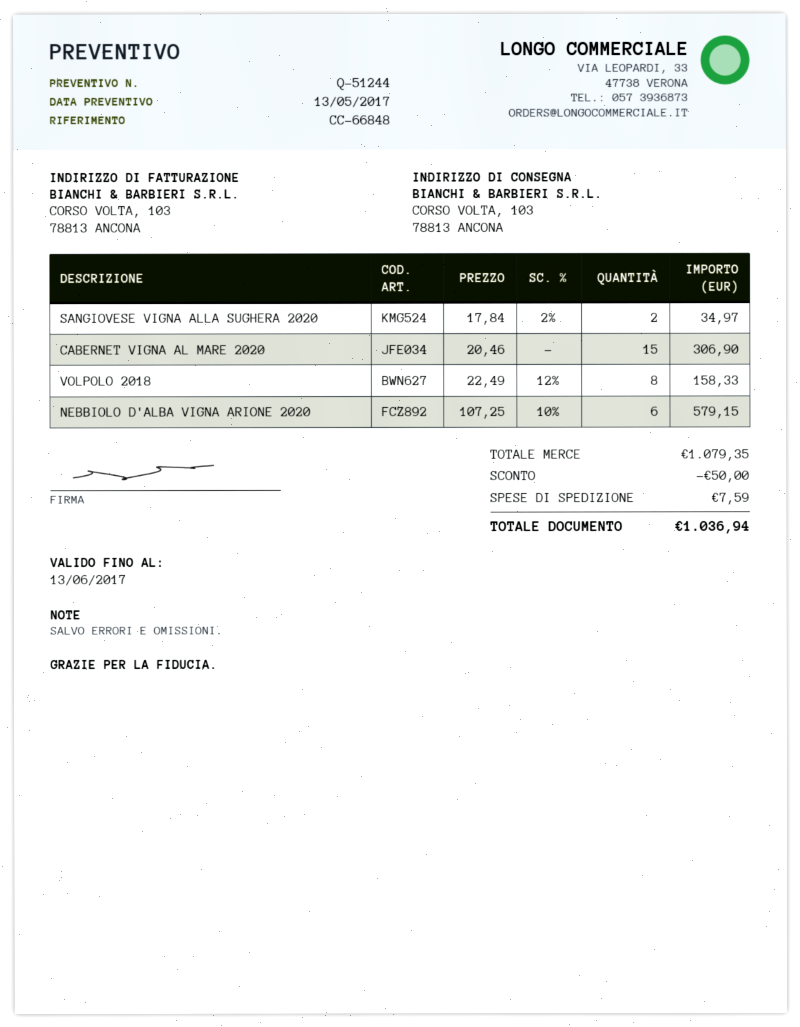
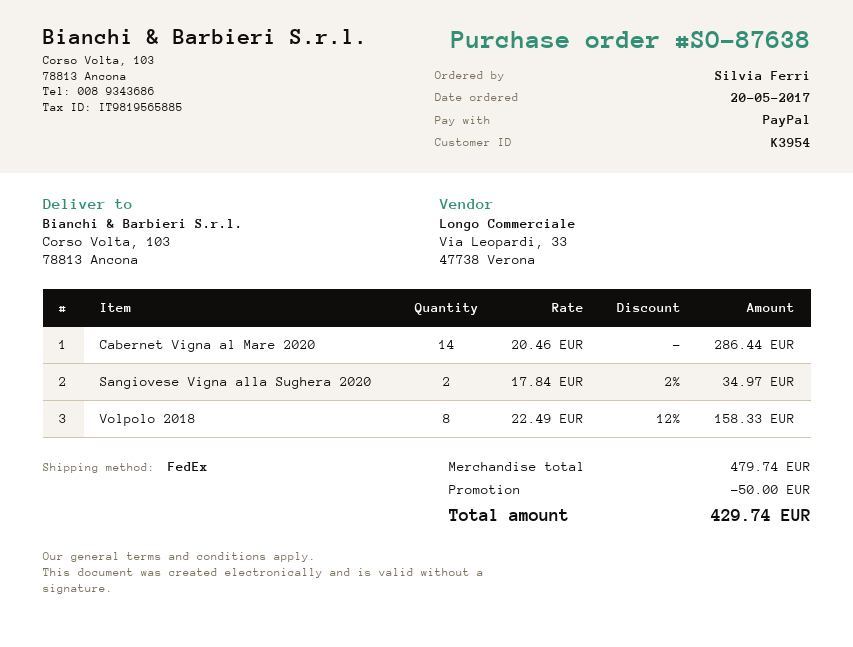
CABERNET VIGNA AL MARE 2020: 15 x 20.46 = 306.90 -> 14 x 20.46 = 286.44
NEBBIOLO D'ALBA VIGNA ARIONE 2020: 6 x 107.25 - 10% = 579.15 -> none
subtotal: 1079.35 -> 479.74
shipping: 7.59 -> none
total: 1036.94 -> 429.74

